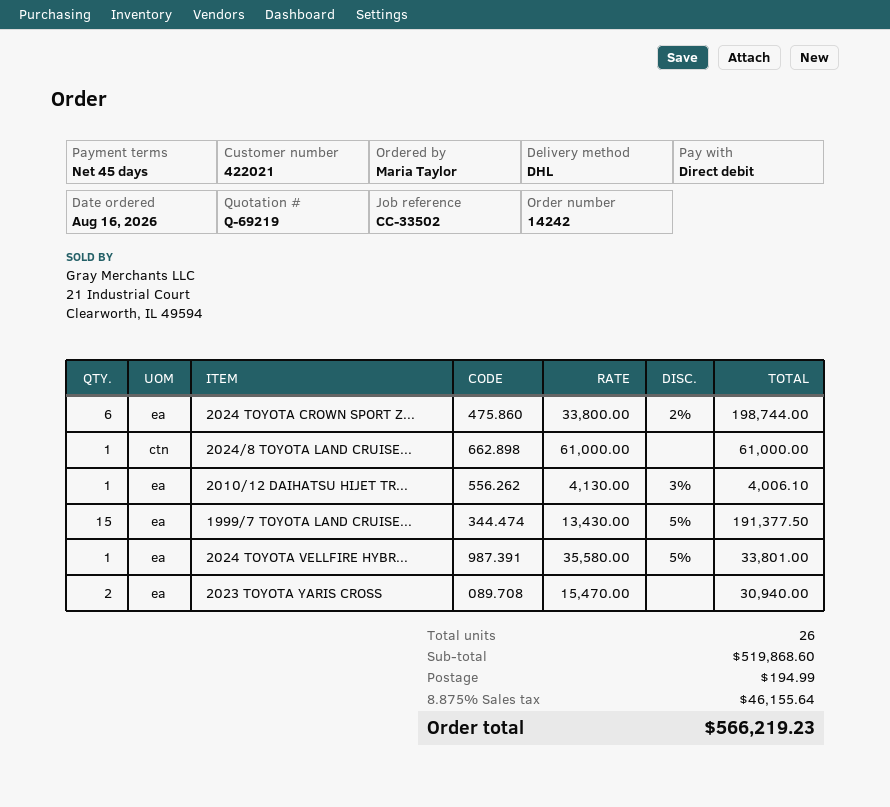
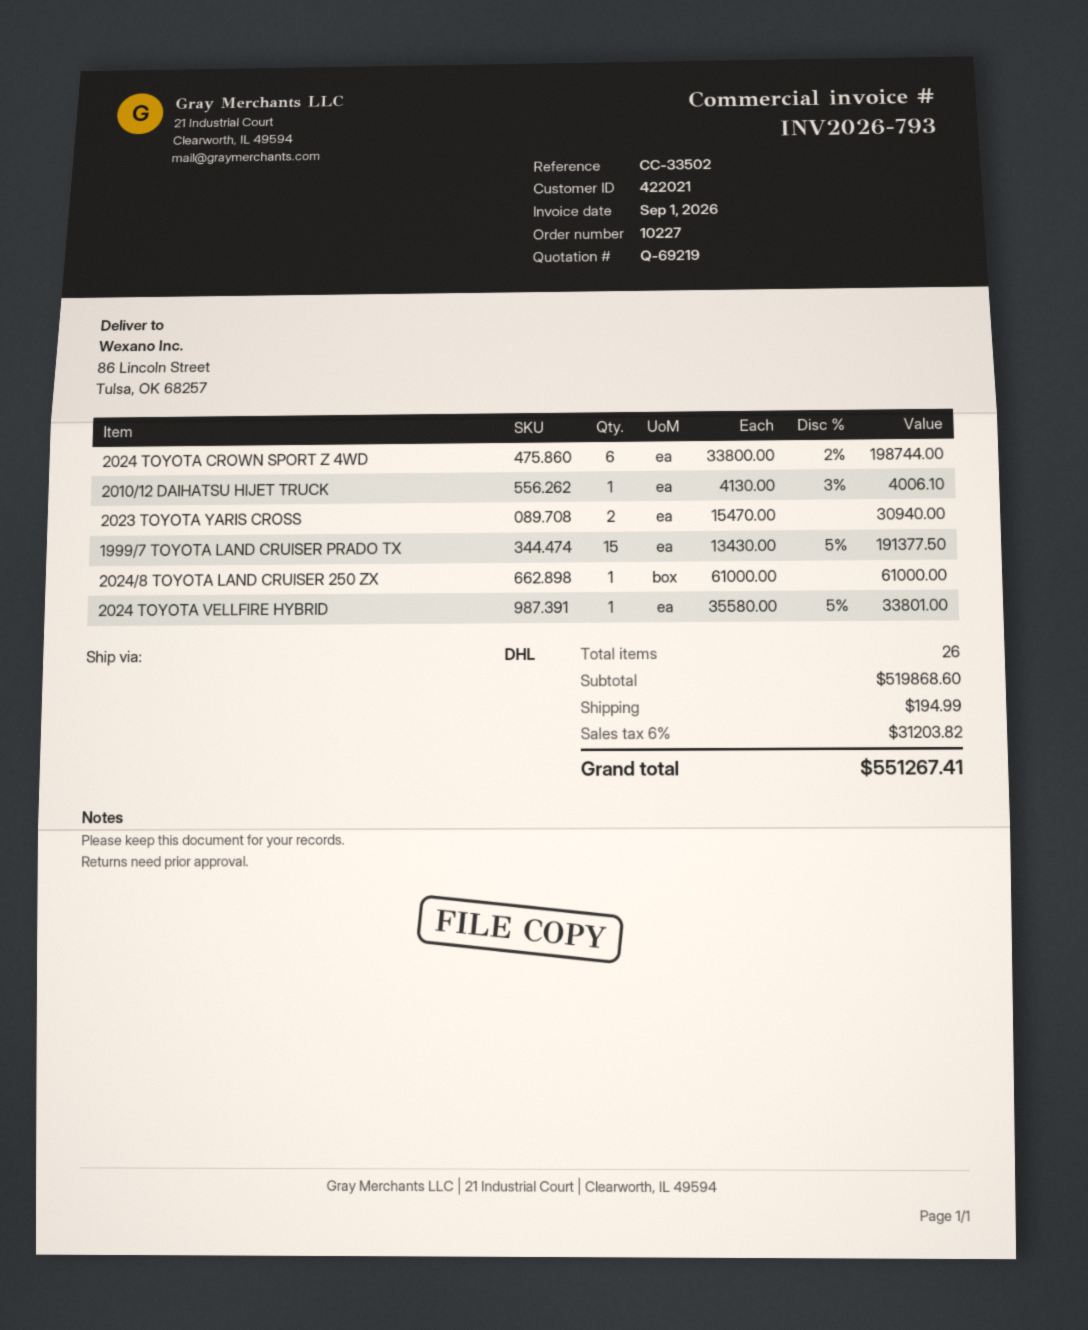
order number: 14242 -> 10227
tax: 8.875% = 46155.64 -> 6% = 31203.82
total: 566219.23 -> 551267.41

